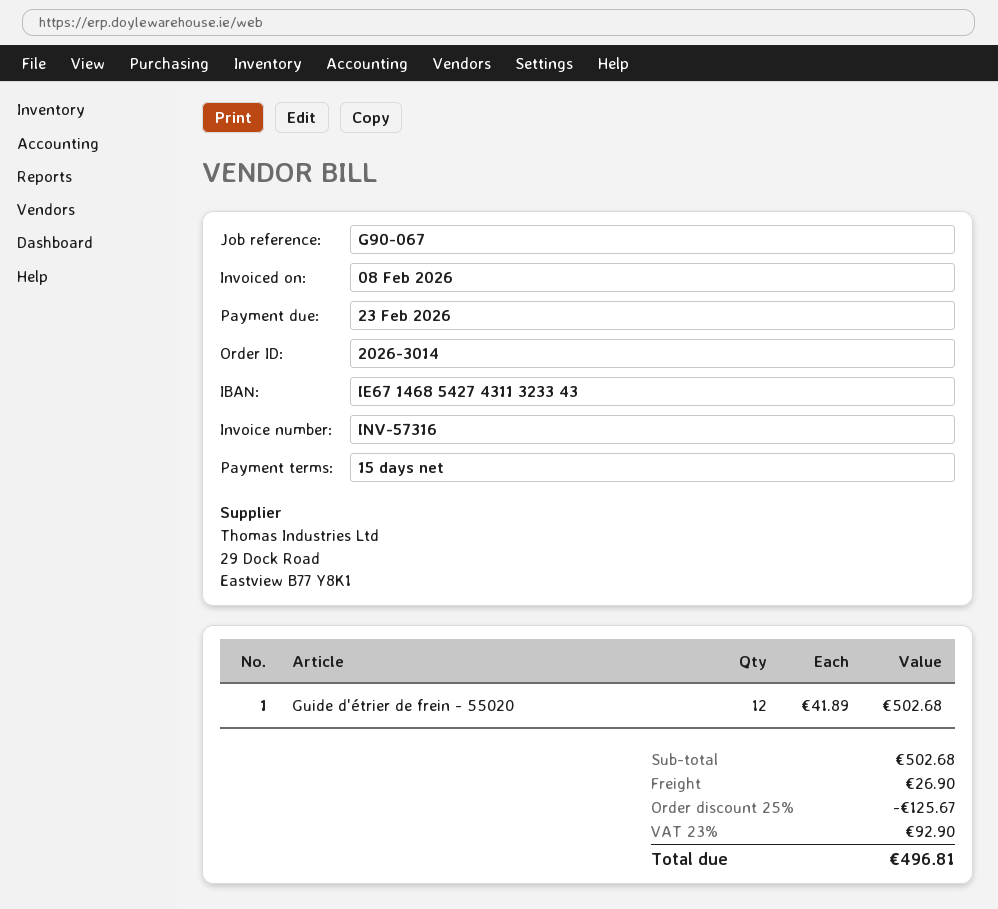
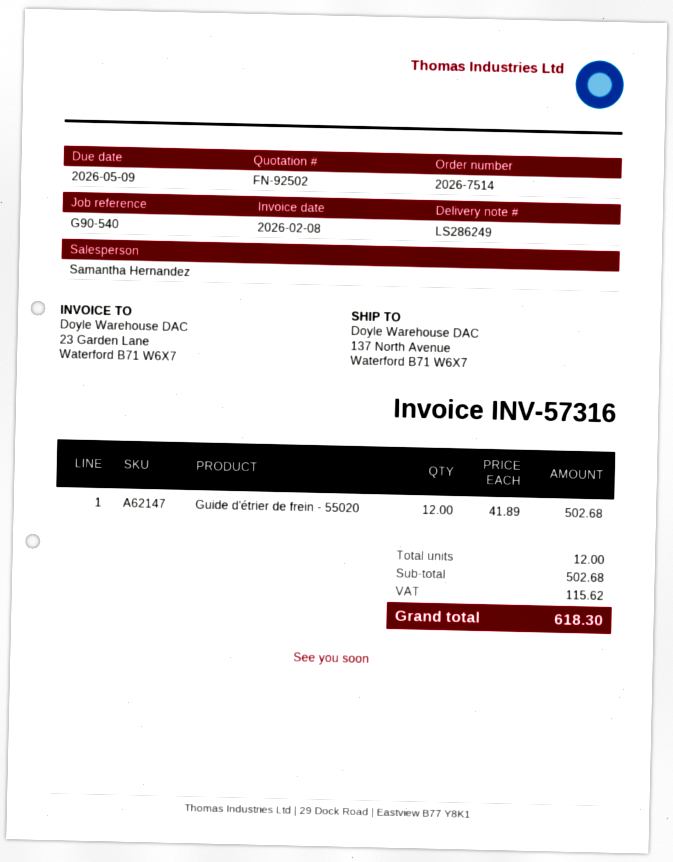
order number: 2026-3014 -> 2026-7514
due date: 2026-02-23 -> 2026-05-09
reference: G90-067 -> G90-540
discount: 25% = 125.67 -> none
shipping: 26.90 -> none
tax: 92.90 -> 115.62
total: 496.81 -> 618.30

